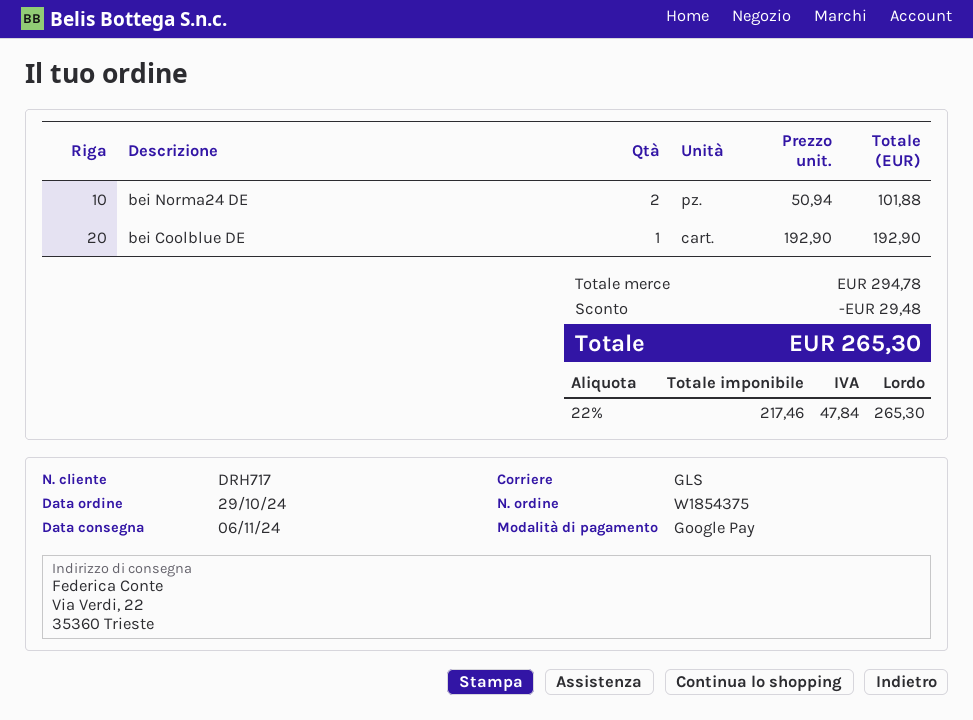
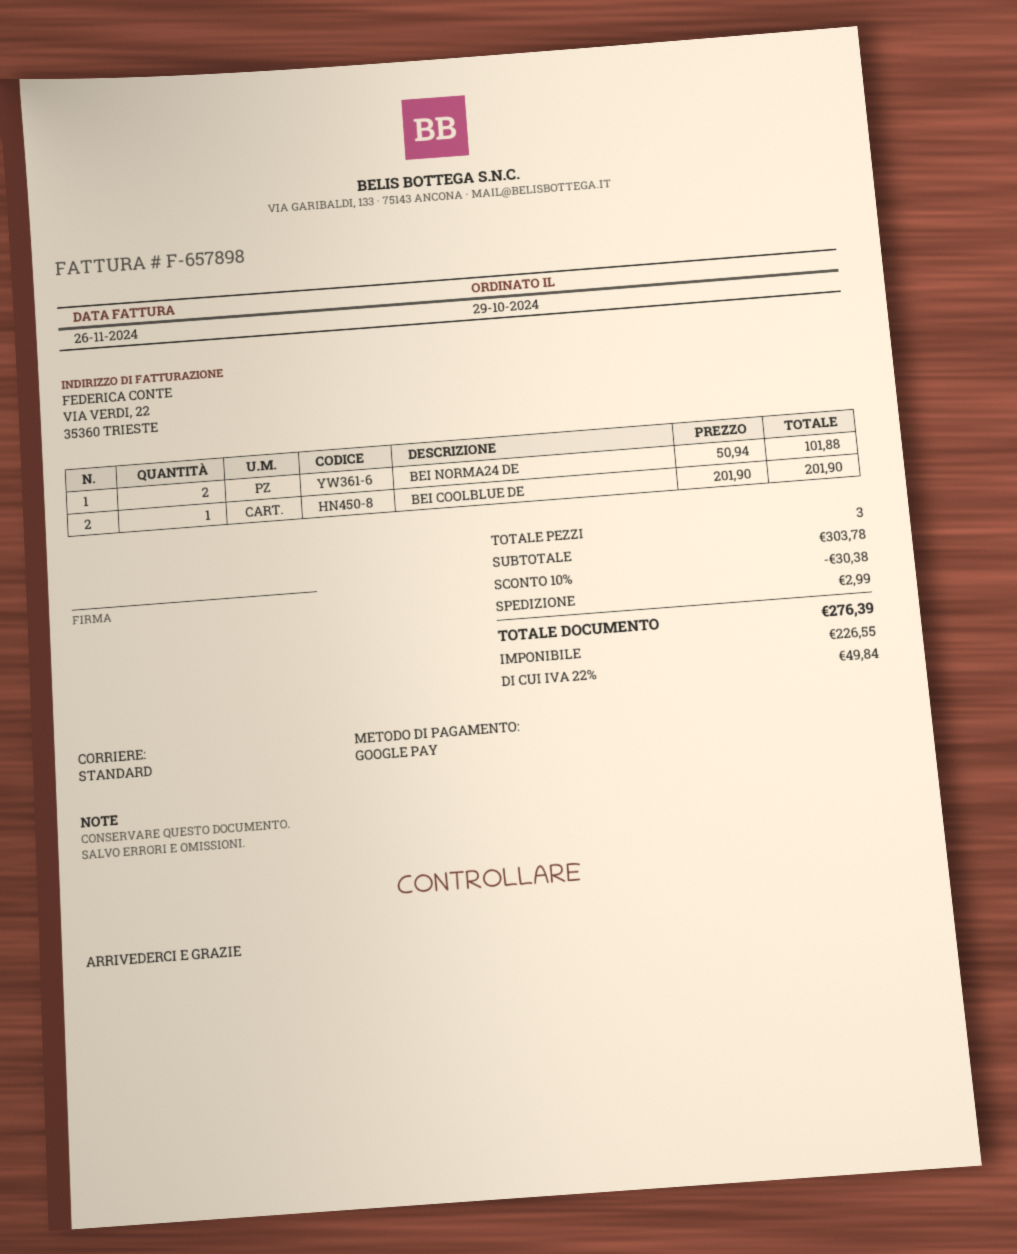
shipping method: GLS -> standard
bei Coolblue DE: 1 x 192.90 = 192.90 -> 1 x 201.90 = 201.90
subtotal: 294.78 -> 303.78
discount: 29.48 -> 30.38
shipping: none -> 2.99
net: 217.46 -> 226.55
tax: 22% = 47.84 -> 22% = 49.84
total: 265.30 -> 276.39

